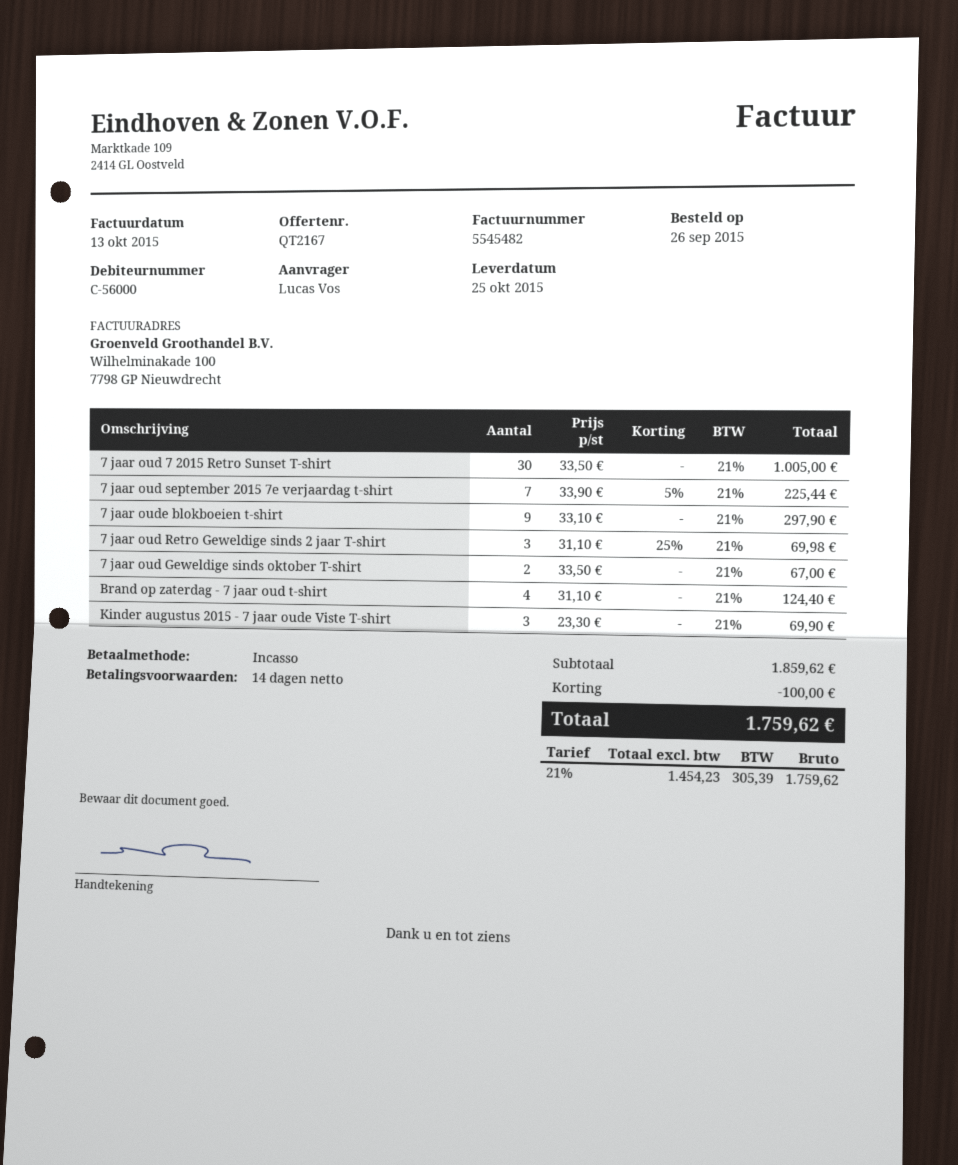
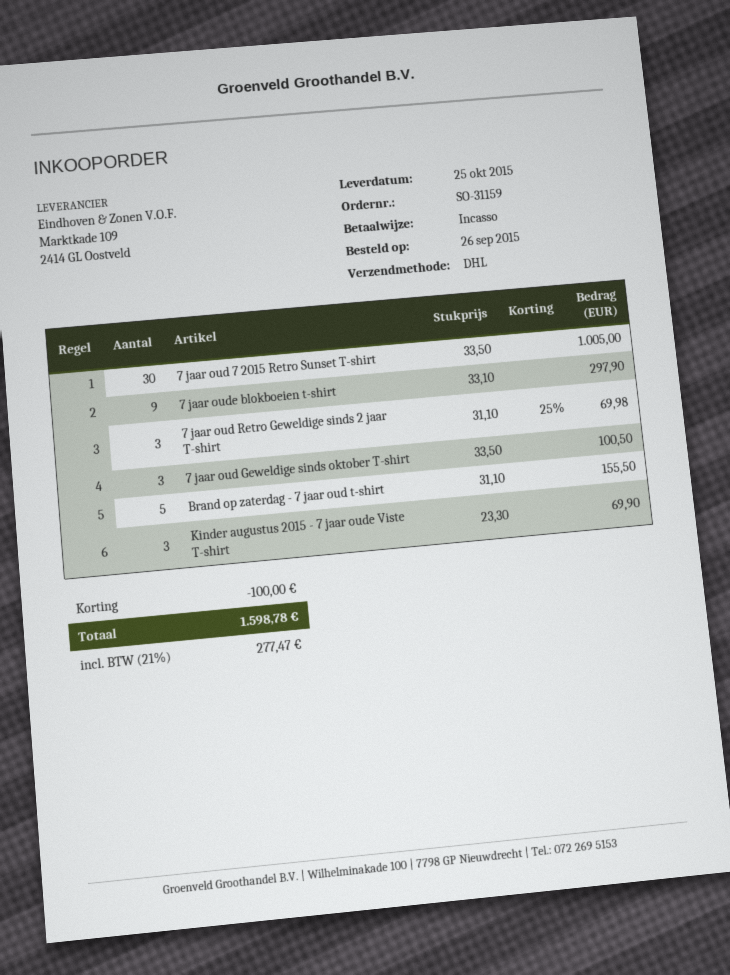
7 jaar oud september 2015 7e verjaardag t-shirt: 7 x 33.90 - 5% = 225.44 -> none
7 jaar oud Geweldige sinds oktober T-shirt: 2 x 33.50 = 67.00 -> 3 x 33.50 = 100.50
Brand op zaterdag - 7 jaar oud t-shirt: 4 x 31.10 = 124.40 -> 5 x 31.10 = 155.50
tax: 21% = 305.39 -> 21% = 277.47
total: 1759.62 -> 1598.78

